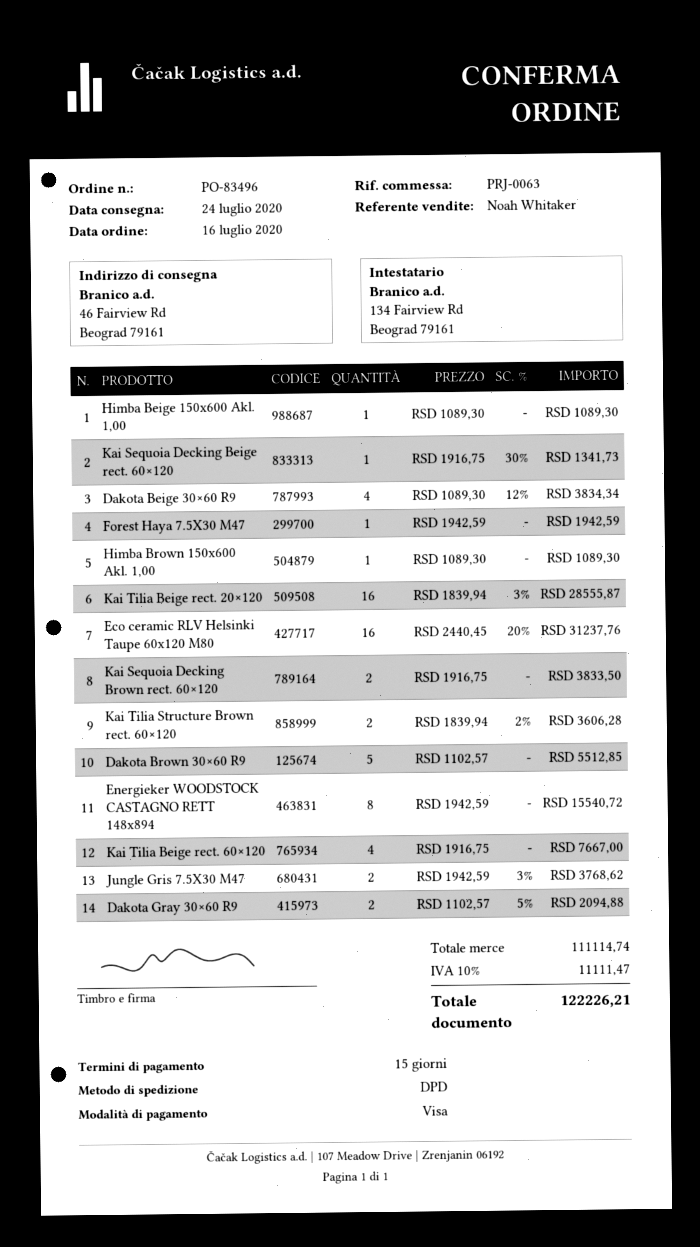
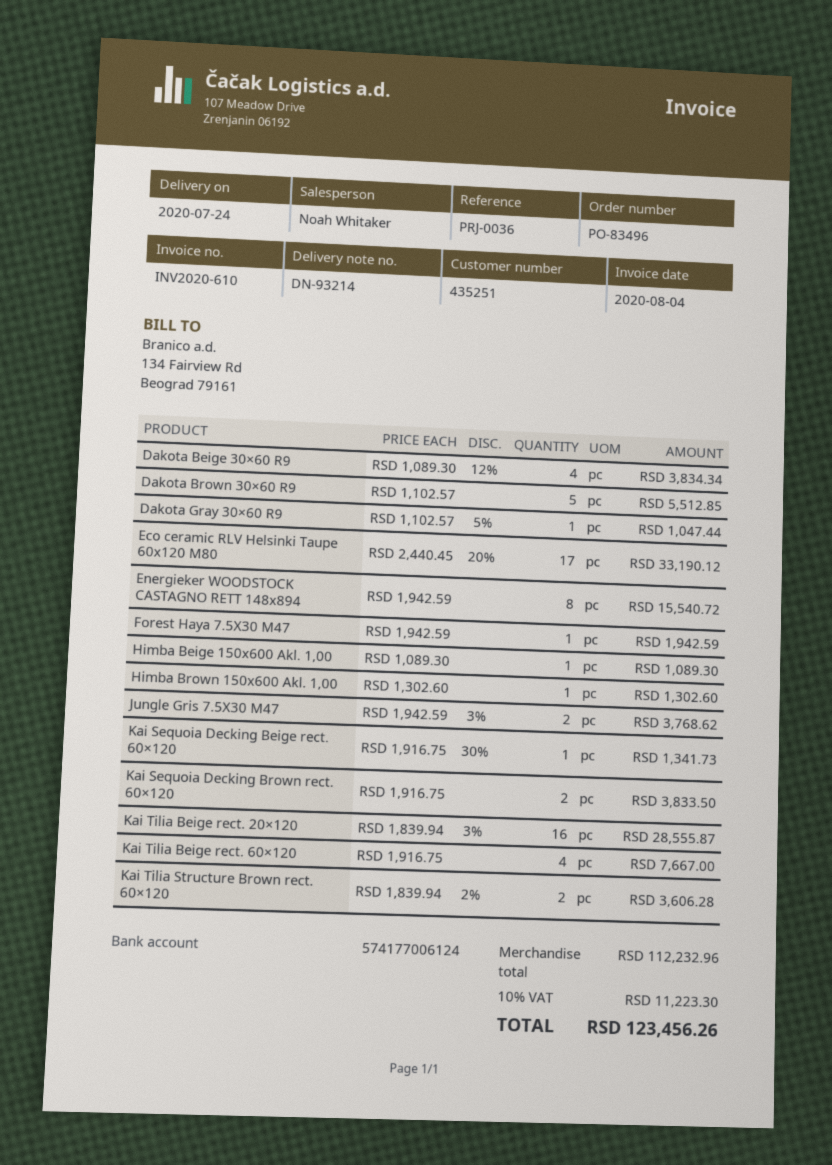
reference: PRJ-0063 -> PRJ-0036
Himba Brown 150x600 Akl. 1,00: 1 x 1089.30 = 1089.30 -> 1 x 1302.60 = 1302.60
Eco ceramic RLV Helsinki Taupe 60x120 M80: 16 x 2440.45 - 20% = 31237.76 -> 17 x 2440.45 - 20% = 33190.12
Dakota Gray 30×60 R9: 2 x 1102.57 - 5% = 2094.88 -> 1 x 1102.57 - 5% = 1047.44
subtotal: 111114.74 -> 112232.96
tax: 10% = 11111.47 -> 10% = 11223.30
total: 122226.21 -> 123456.26

